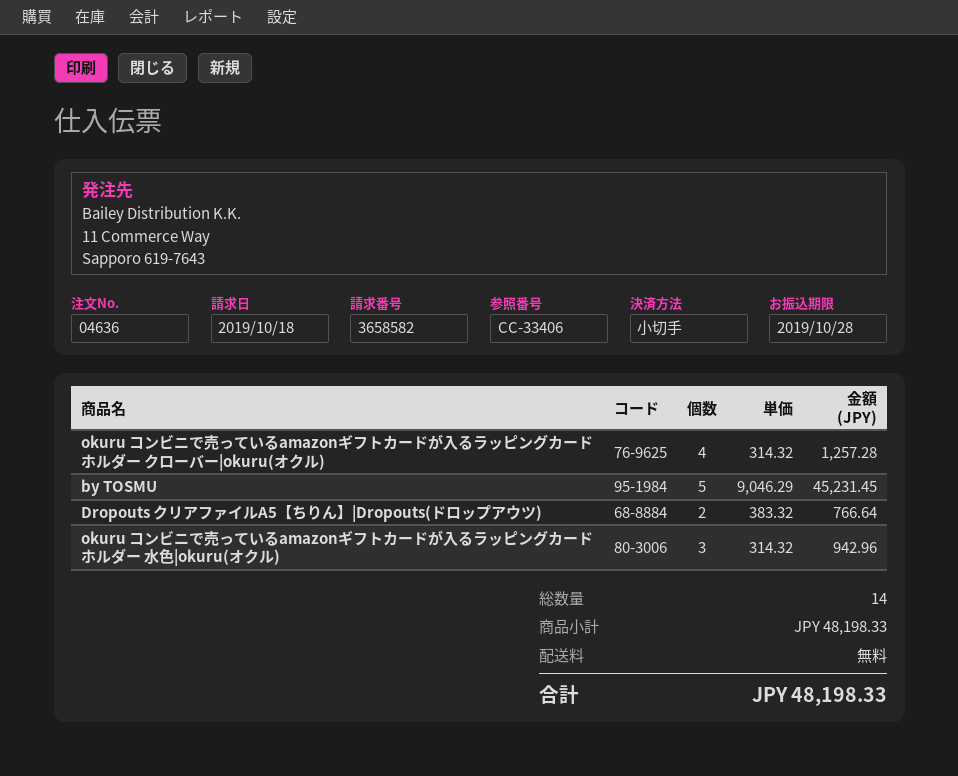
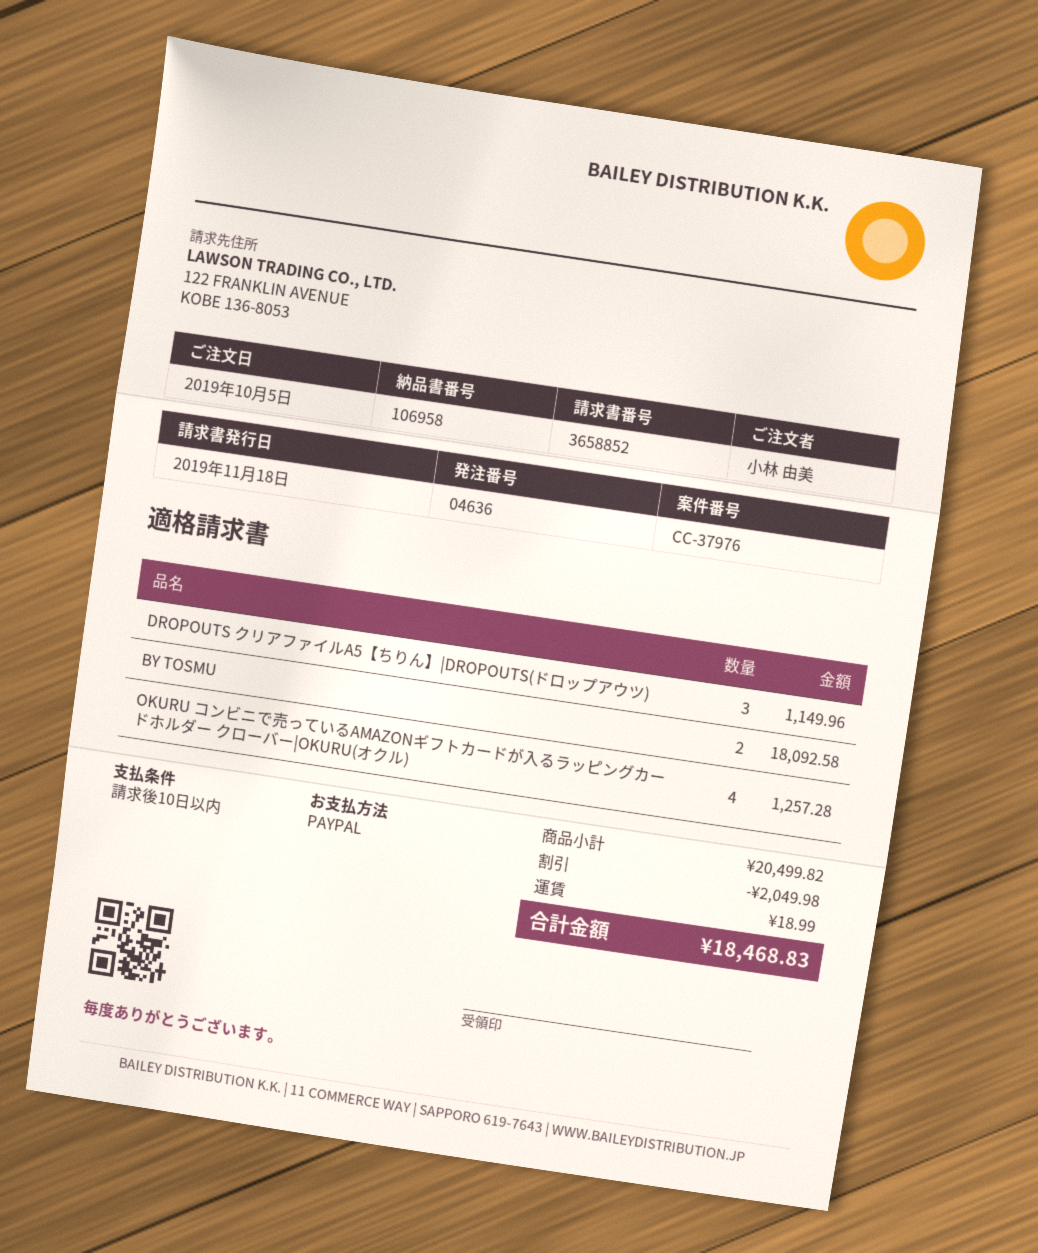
invoice number: 3658582 -> 3658852
invoice date: 2019-10-18 -> 2019-11-18
reference: CC-33406 -> CC-37976
payment method: cheque -> PayPal
by TOSMU: 5 for 45231.45 -> 2 for 18092.58
Dropouts クリアファイルA5【ちりん】|Dropouts(ドロップアウツ): 2 for 766.64 -> 3 for 1149.96
okuru コンビニで売っているamazonギフトカードが入るラッピングカードホルダー 水色|okuru(オクル): 3 for 942.96 -> none
subtotal: 48198.33 -> 20499.82
discount: none -> 2049.98
shipping: 0.00 -> 18.99
total: 48198.33 -> 18468.83

